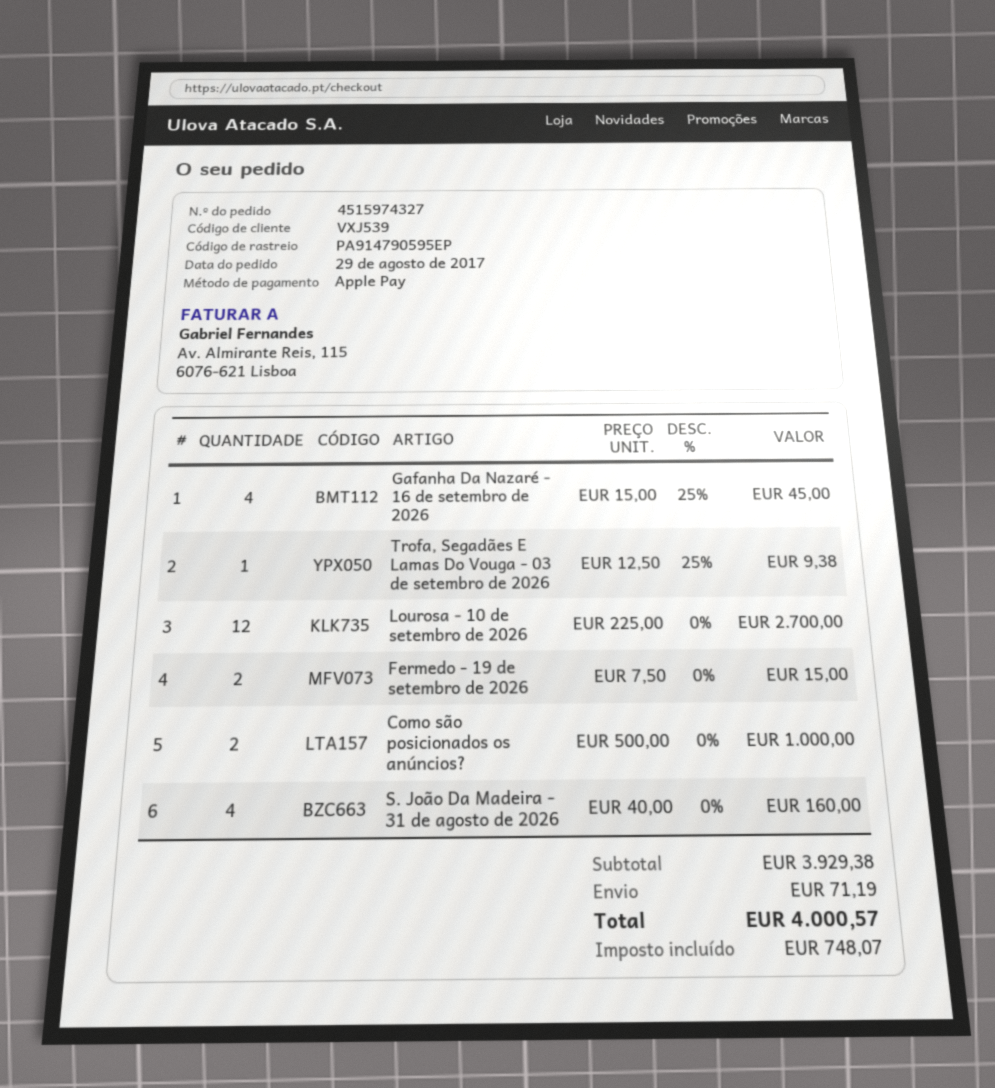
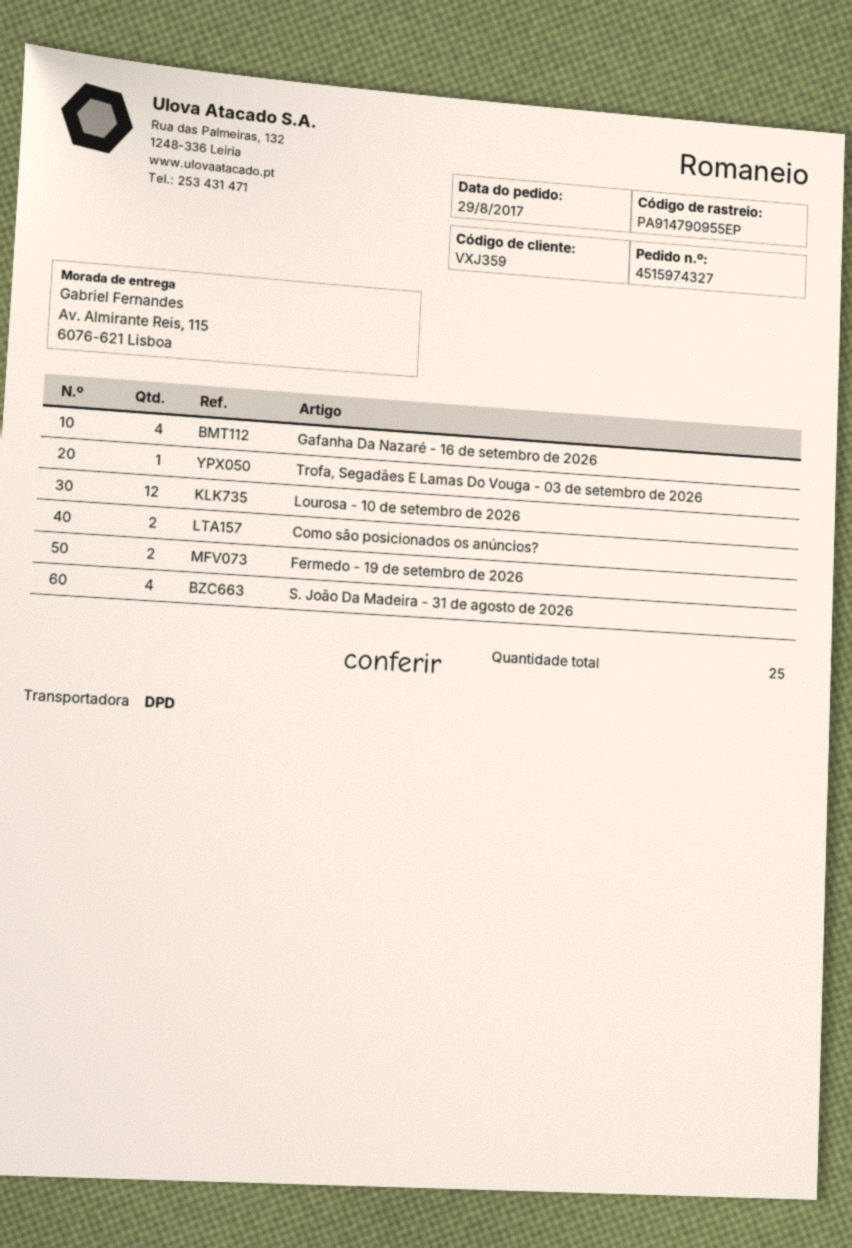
customer number: VXJ539 -> VXJ359
tracking number: PA914790595EP -> PA914790955EP

